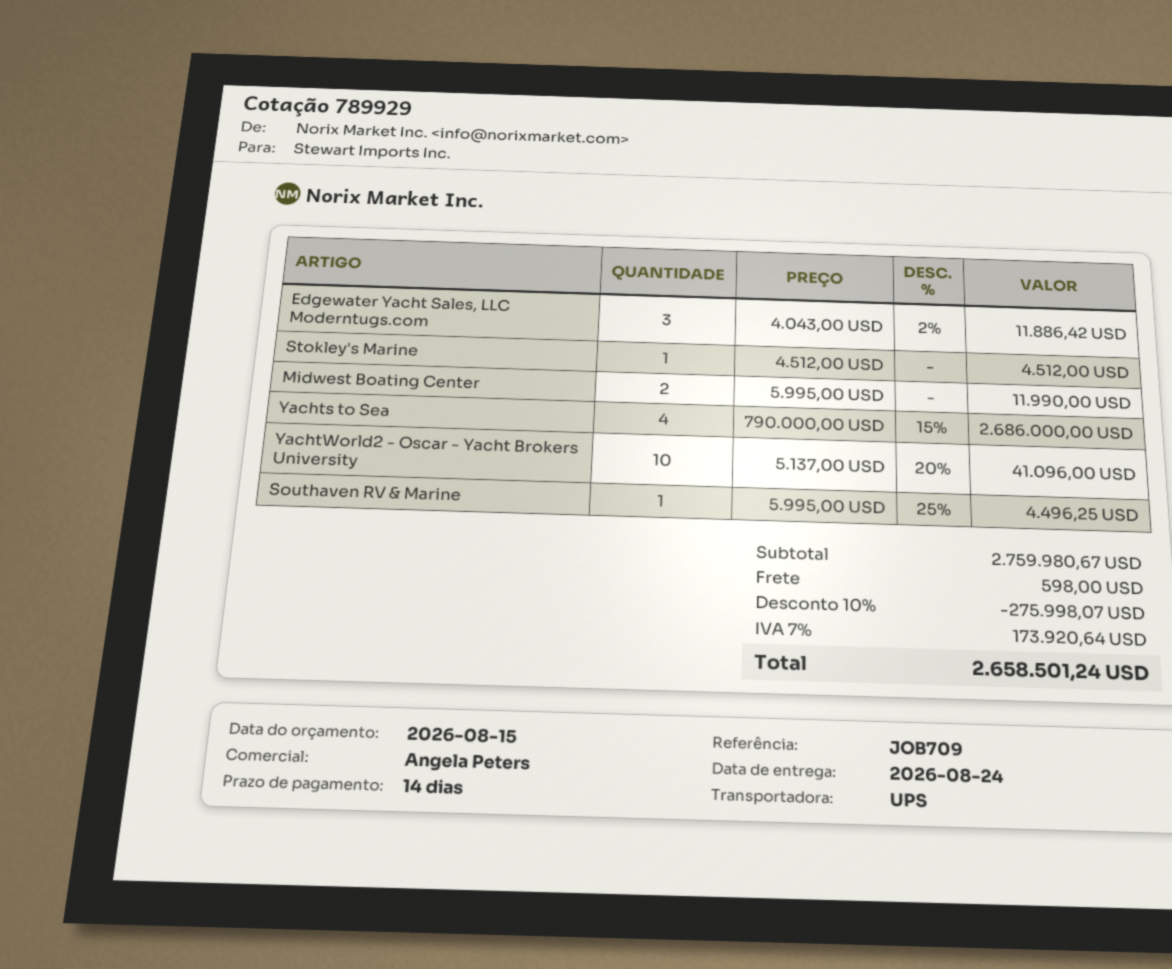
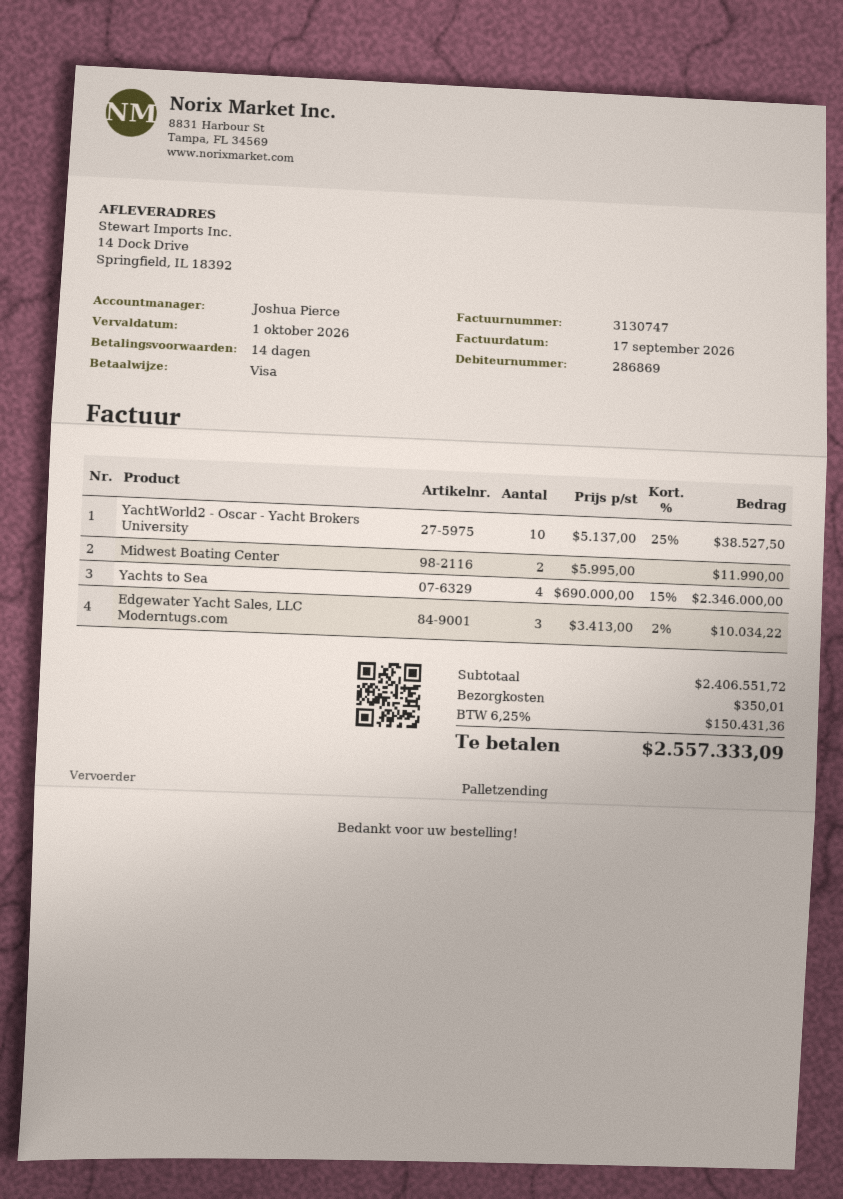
sales rep: Angela Peters -> Joshua Pierce
shipping method: UPS -> pallet freight
Edgewater Yacht Sales, LLC Moderntugs.com: 3 x 4043.00 - 2% = 11886.42 -> 3 x 3413.00 - 2% = 10034.22
Stokley's Marine: 1 x 4512.00 = 4512.00 -> none
Yachts to Sea: 4 x 790000.00 - 15% = 2686000.00 -> 4 x 690000.00 - 15% = 2346000.00
YachtWorld2 - Oscar - Yacht Brokers University: 10 x 5137.00 - 20% = 41096.00 -> 10 x 5137.00 - 25% = 38527.50
Southaven RV & Marine: 1 x 5995.00 - 25% = 4496.25 -> none
subtotal: 2759980.67 -> 2406551.72
discount: 10% = 275998.07 -> none
shipping: 598.00 -> 350.01
tax: 7% = 173920.64 -> 6.25% = 150431.36
total: 2658501.24 -> 2557333.09

